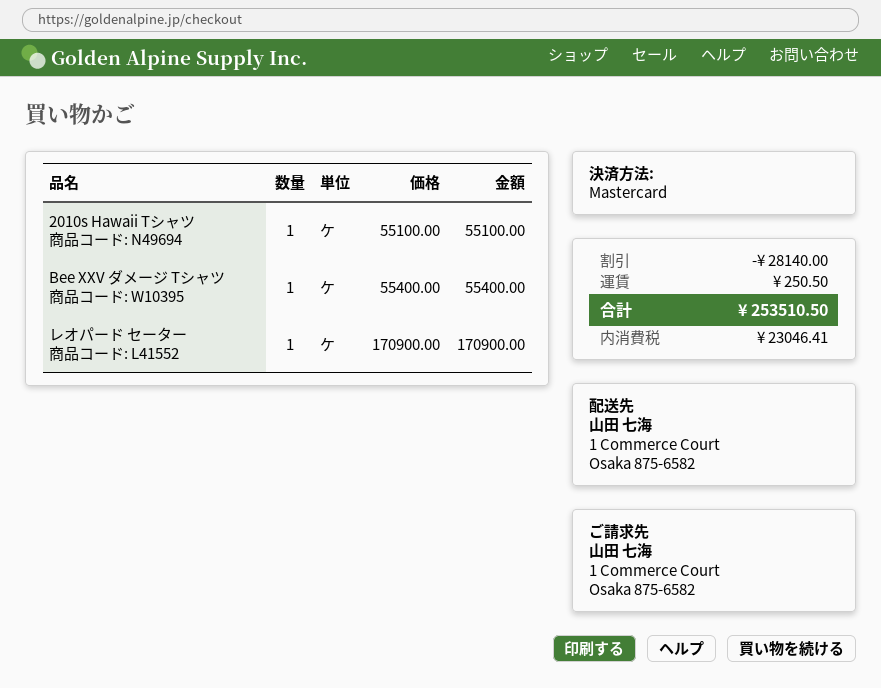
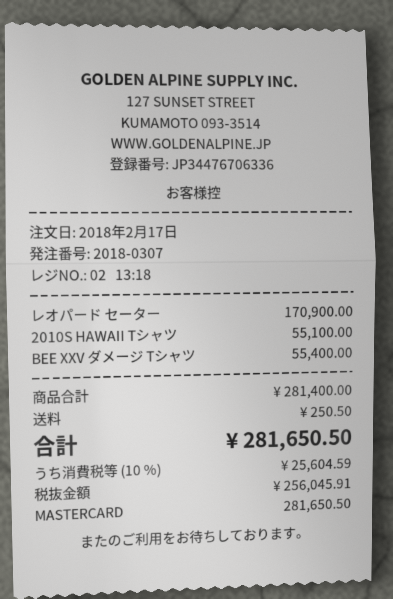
discount: 28140.00 -> none
tax: 23046.41 -> 25604.59
total: 253510.50 -> 281650.50

